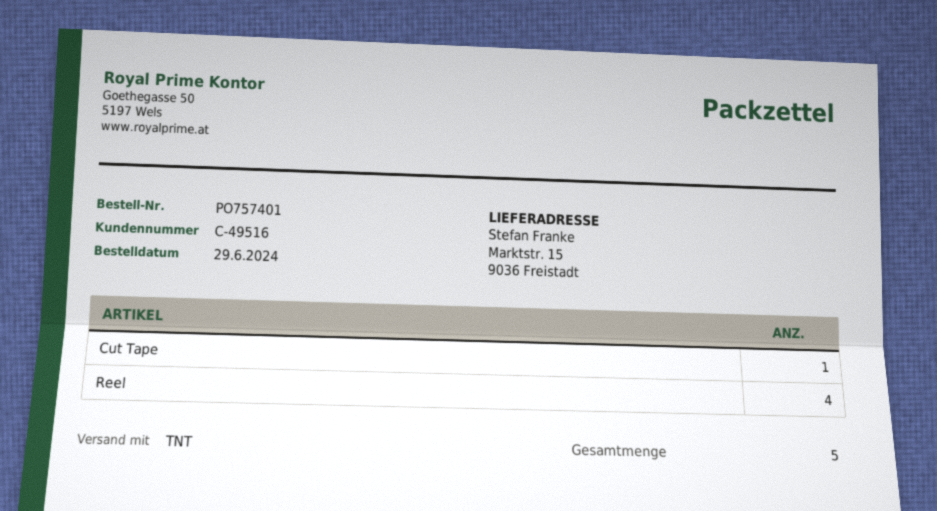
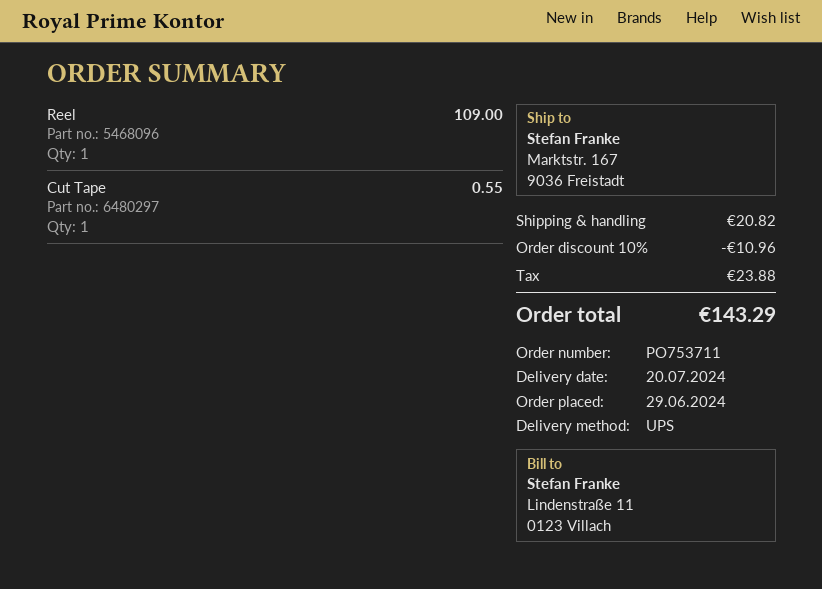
order number: PO757401 -> PO753711
shipping method: TNT -> UPS
ship to: Marktstr. 15, 9036 Freistadt -> Marktstr. 167, 9036 Freistadt
Reel: 4 -> 1

